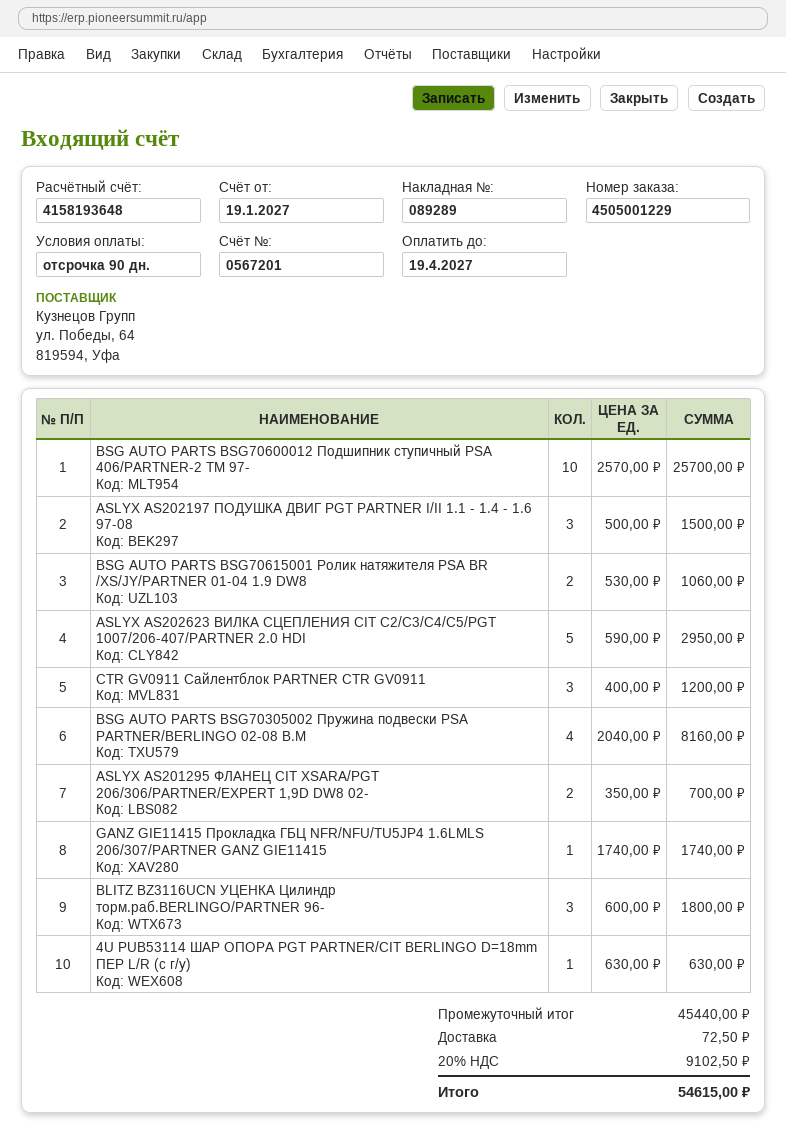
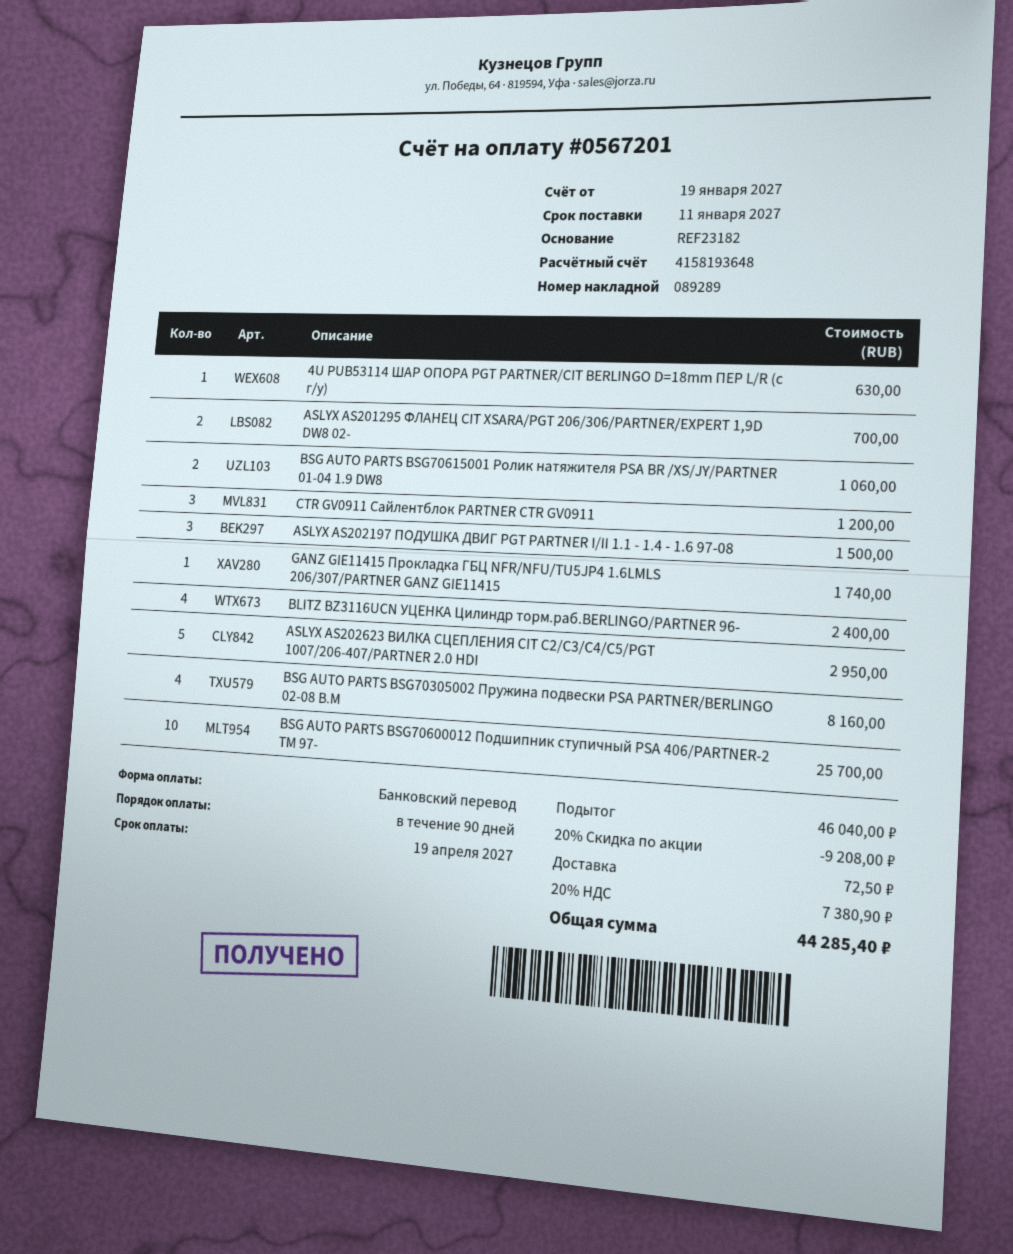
BLITZ BZ3116UCN УЦЕНКА Цилиндр торм.раб.BERLINGO/PARTNER 96-: 3 for 1800.00 -> 4 for 2400.00
subtotal: 45440.00 -> 46040.00
discount: none -> 20% = 9208.00
tax: 20% = 9102.50 -> 20% = 7380.90
total: 54615.00 -> 44285.40

